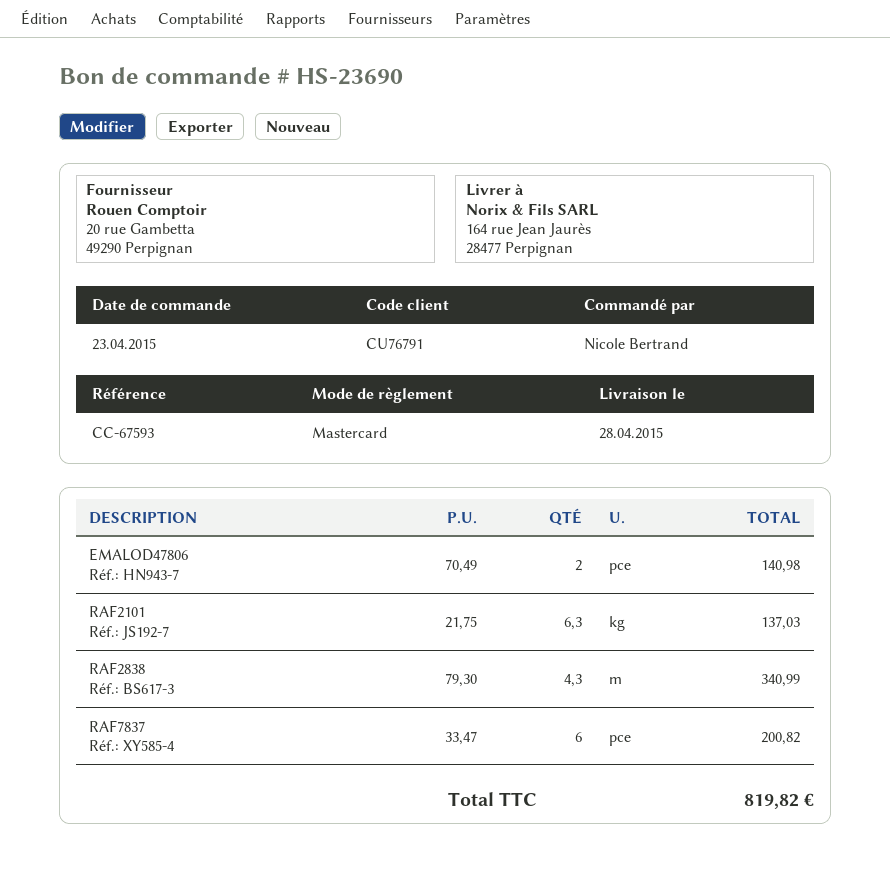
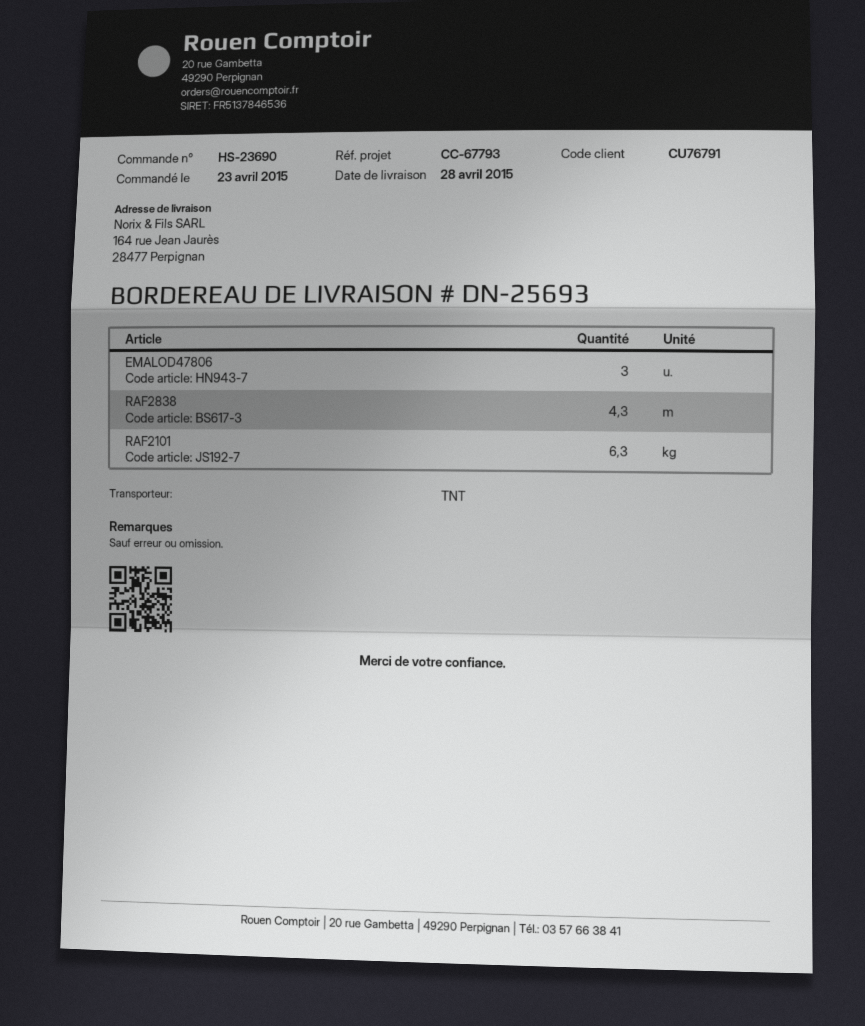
reference: CC-67593 -> CC-67793
EMALOD47806: 2 -> 3
RAF7837: 6 -> none

